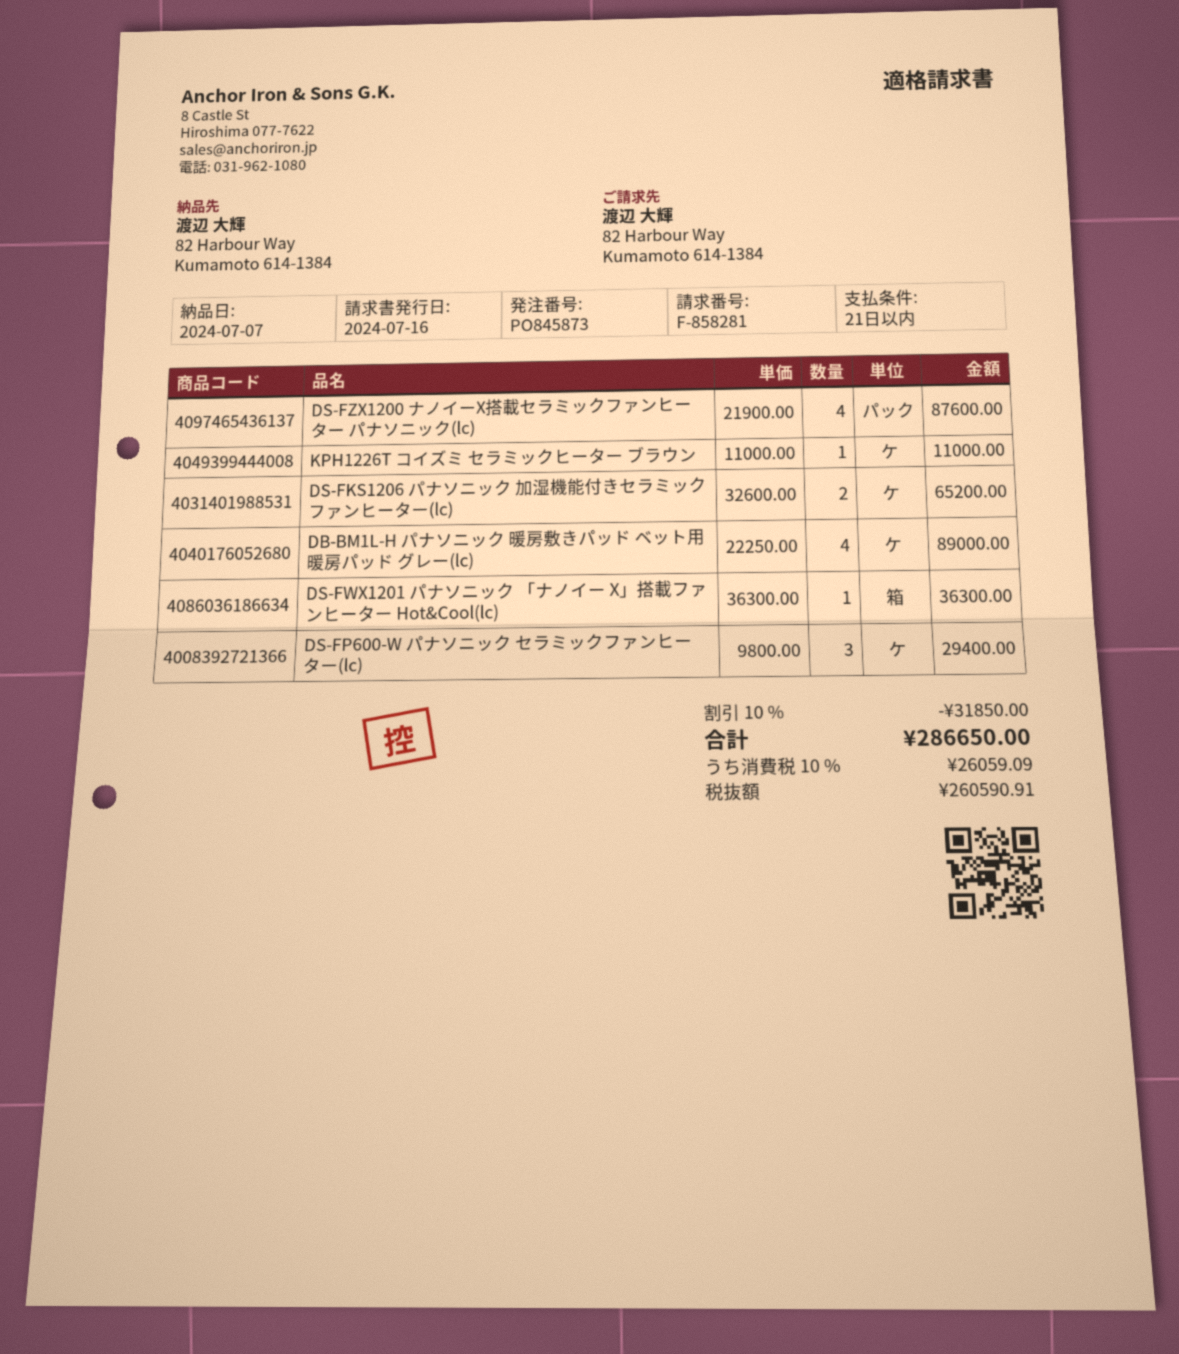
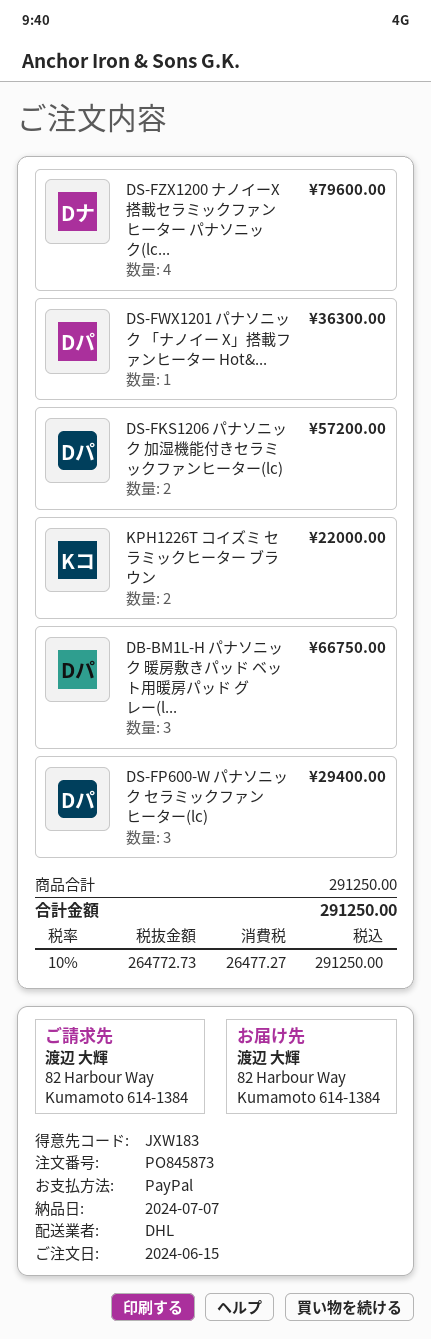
DS-FZX1200 ナノイーX搭載セラミックファンヒーター パナソニック(lc): 4 for 87600.00 -> 4 for 79600.00
KPH1226T コイズミ セラミックヒーター ブラウン: 1 for 11000.00 -> 2 for 22000.00
DS-FKS1206 パナソニック 加湿機能付きセラミックファンヒーター(lc): 2 for 65200.00 -> 2 for 57200.00
DB-BM1L-H パナソニック 暖房敷きパッド ベット用暖房パッド グレー(lc): 4 for 89000.00 -> 3 for 66750.00
discount: 10% = 31850.00 -> none
net: 260590.91 -> 264772.73
tax: 10% = 26059.09 -> 10% = 26477.27
total: 286650.00 -> 291250.00

